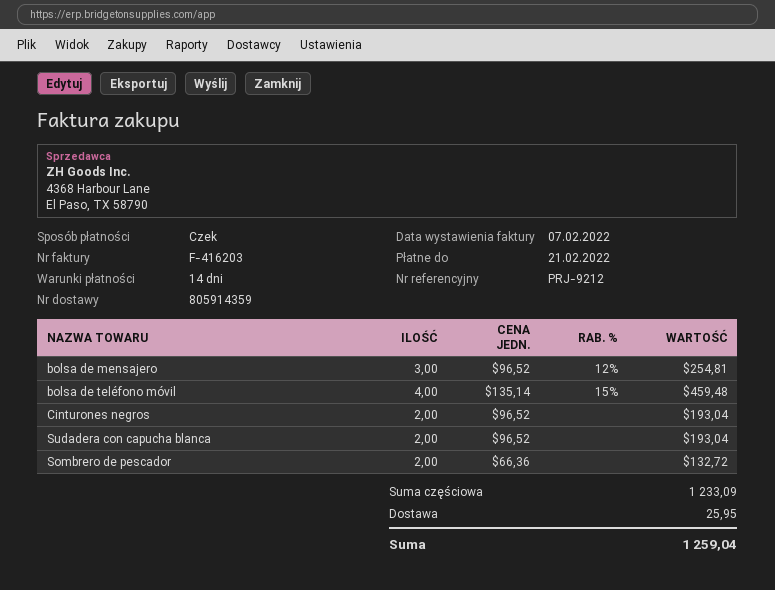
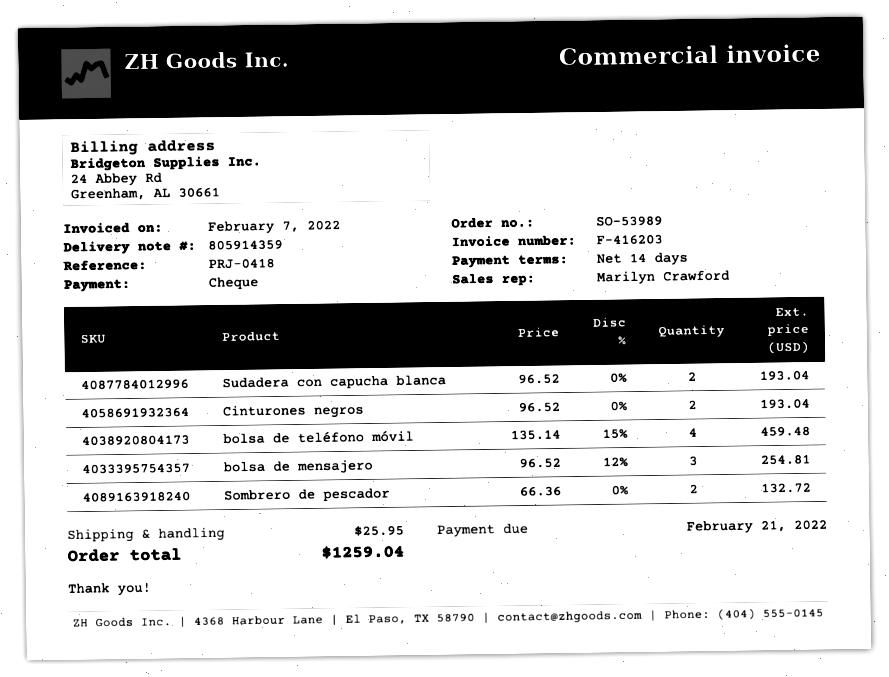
reference: PRJ-9212 -> PRJ-0418

